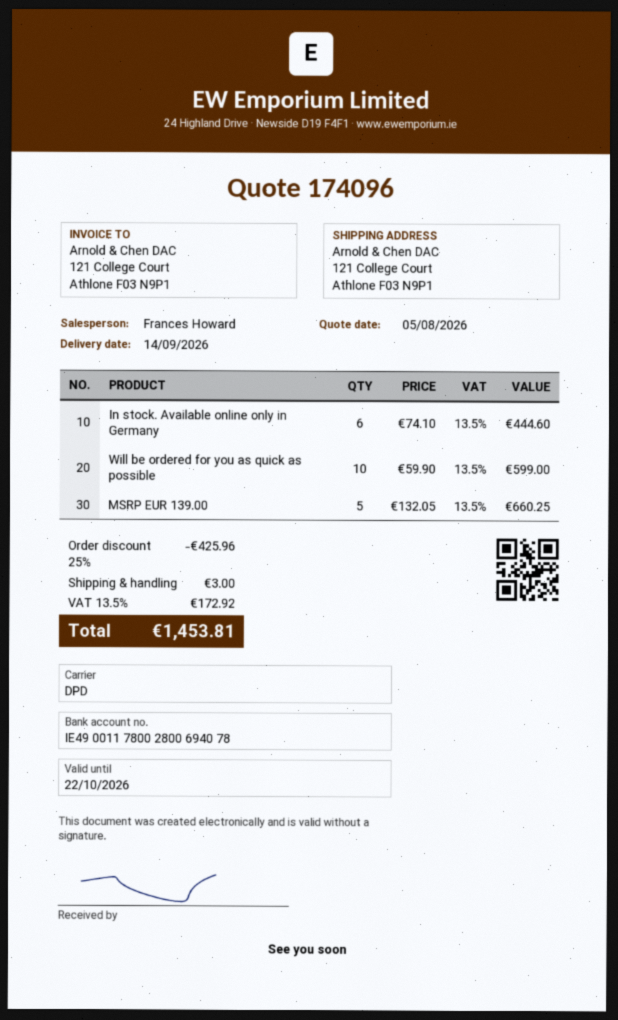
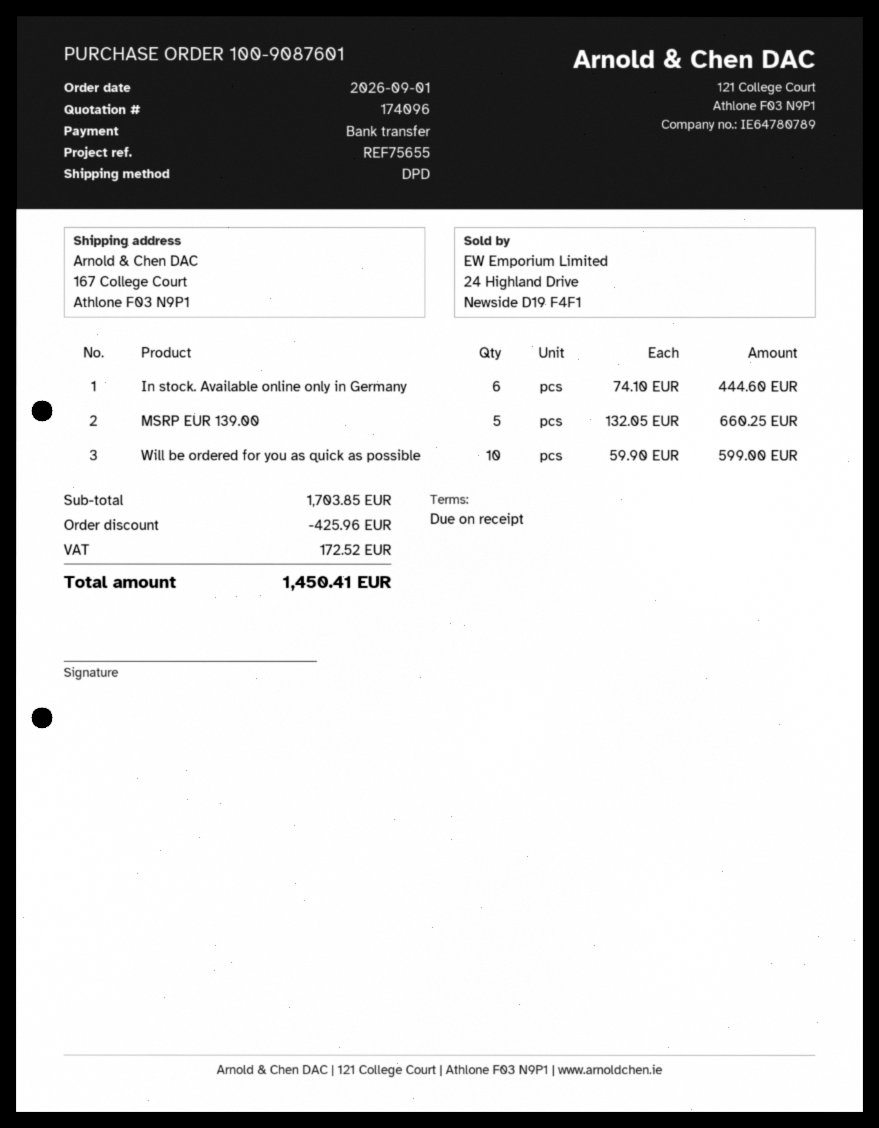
ship to: 121 College Court, Athlone F03 N9P1 -> 167 College Court, Athlone F03 N9P1
shipping: 3.00 -> none
tax: 172.92 -> 172.52
total: 1453.81 -> 1450.41

